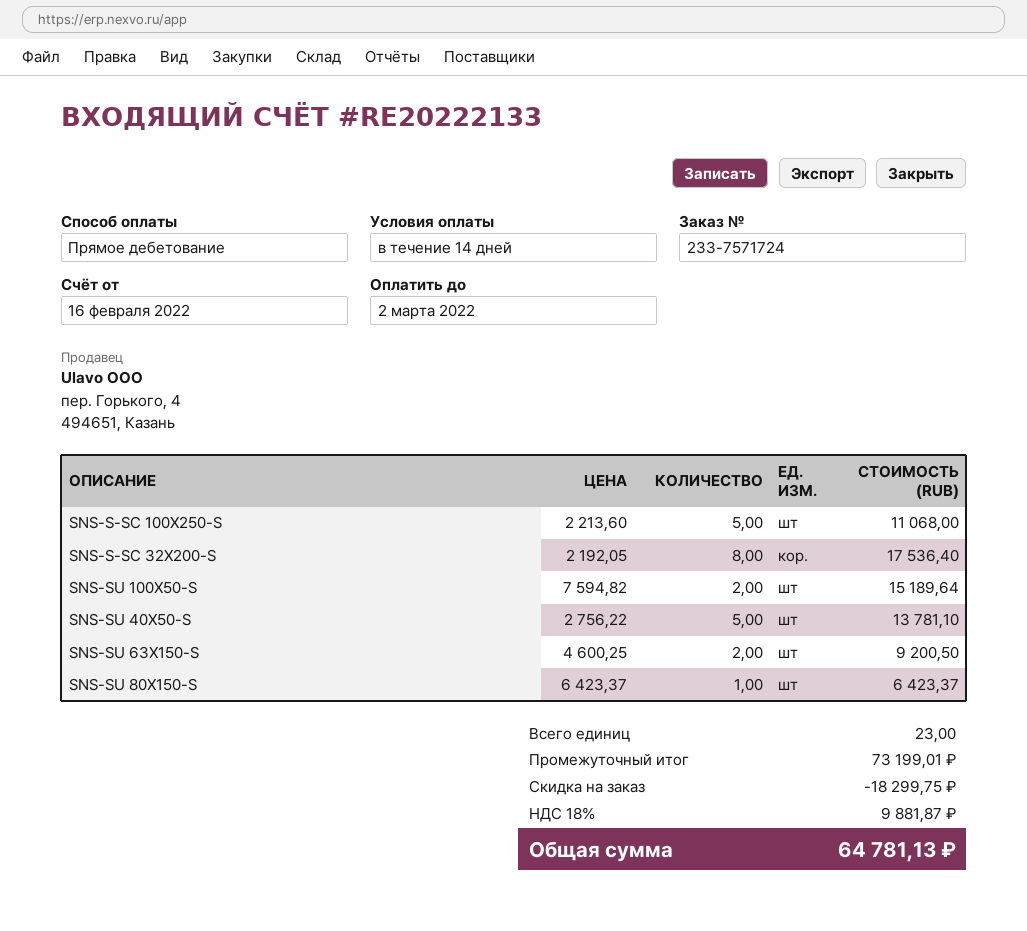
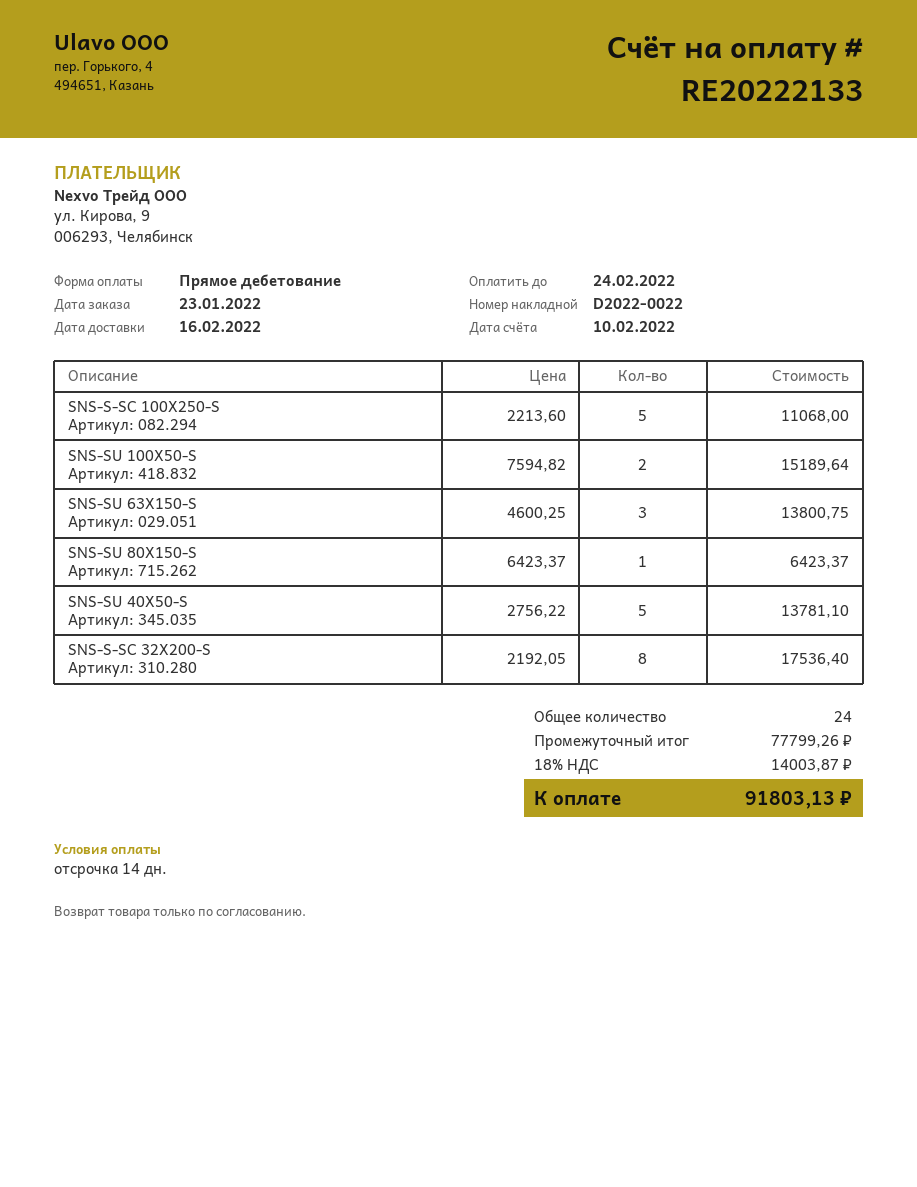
invoice date: 2022-02-16 -> 2022-02-10
due date: 2022-03-02 -> 2022-02-24
SNS-SU 63X150-S: 2 x 4600.25 = 9200.50 -> 3 x 4600.25 = 13800.75
total quantity: 23 -> 24
subtotal: 73199.01 -> 77799.26
discount: 18299.75 -> none
tax: 18% = 9881.87 -> 18% = 14003.87
total: 64781.13 -> 91803.13

